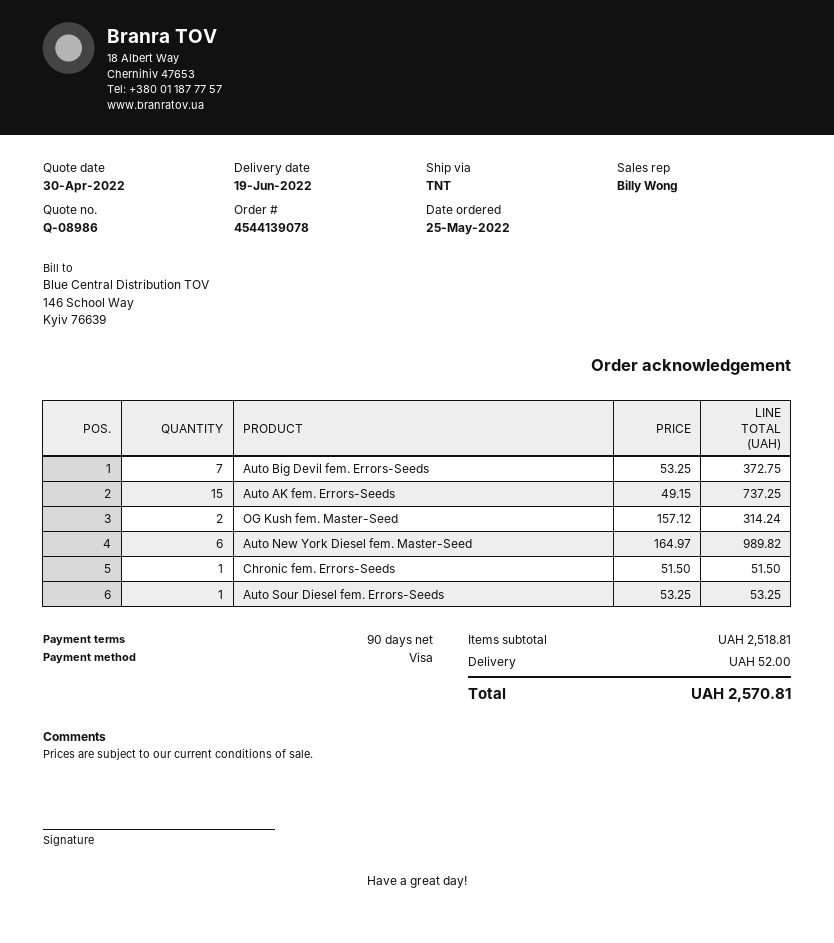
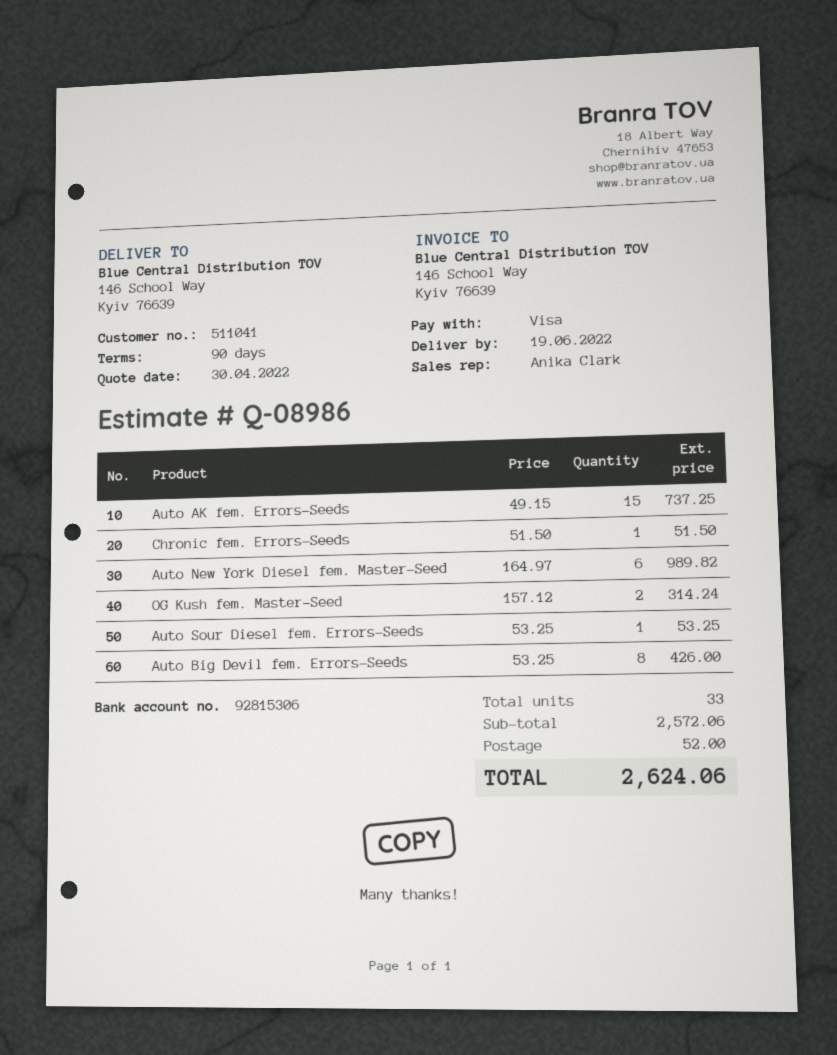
sales rep: Billy Wong -> Anika Clark
Auto Big Devil fem. Errors-Seeds: 7 x 53.25 = 372.75 -> 8 x 53.25 = 426.00
subtotal: 2518.81 -> 2572.06
total: 2570.81 -> 2624.06

